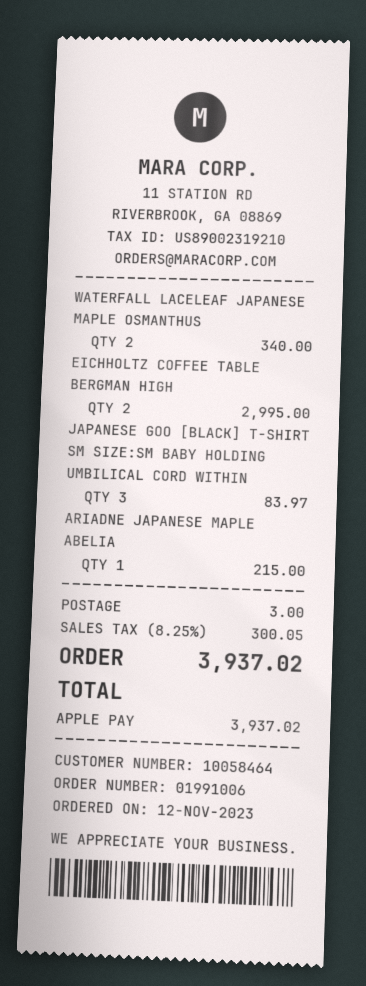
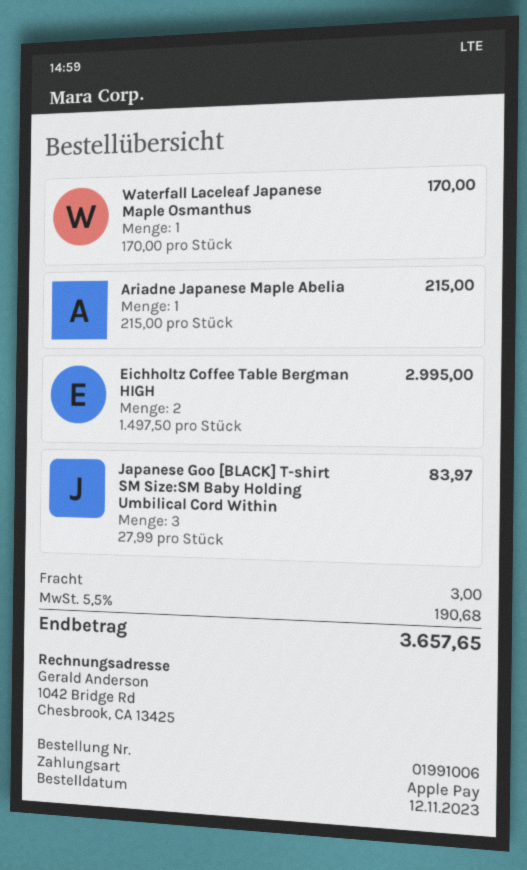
WATERFALL LACELEAF JAPANESE MAPLE OSMANTHUS: 2 for 340.00 -> 1 for 170.00
tax: 8.25% = 300.05 -> 5.5% = 190.68
total: 3937.02 -> 3657.65

